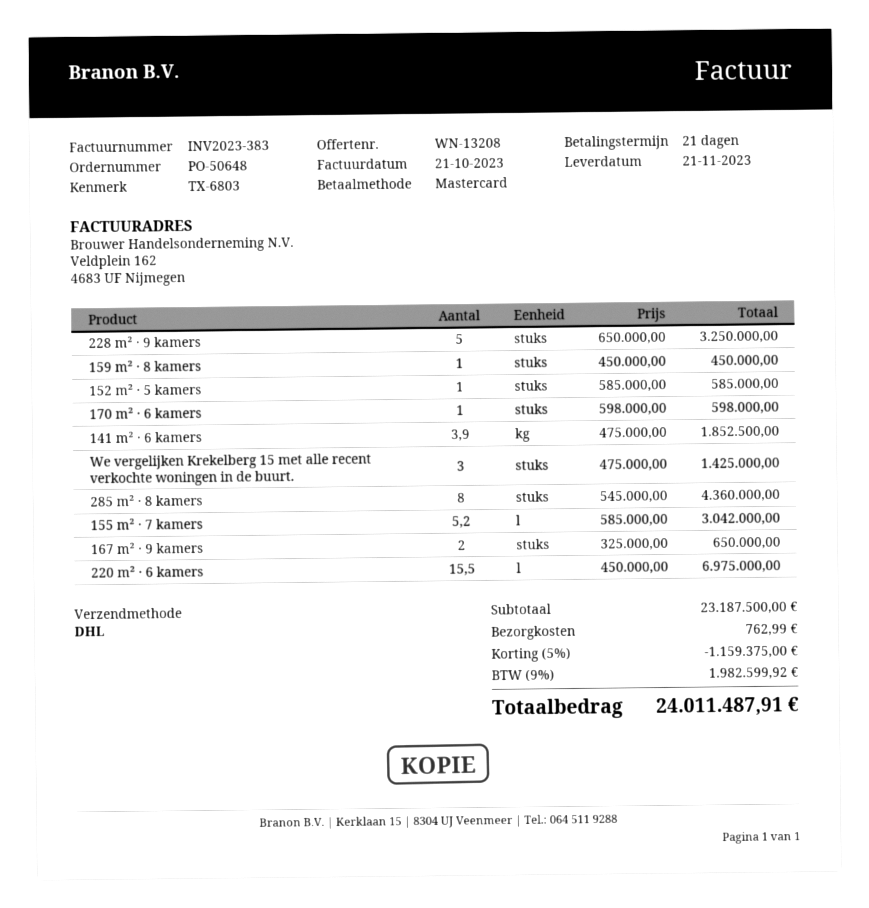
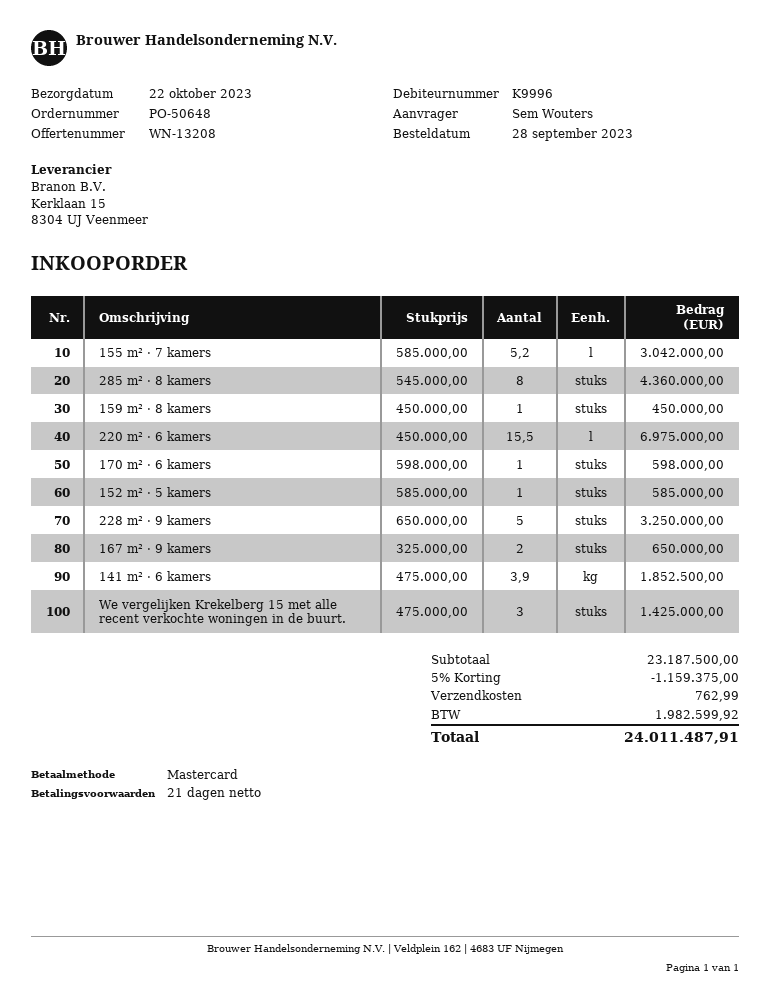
delivery date: 2023-11-21 -> 2023-10-22

